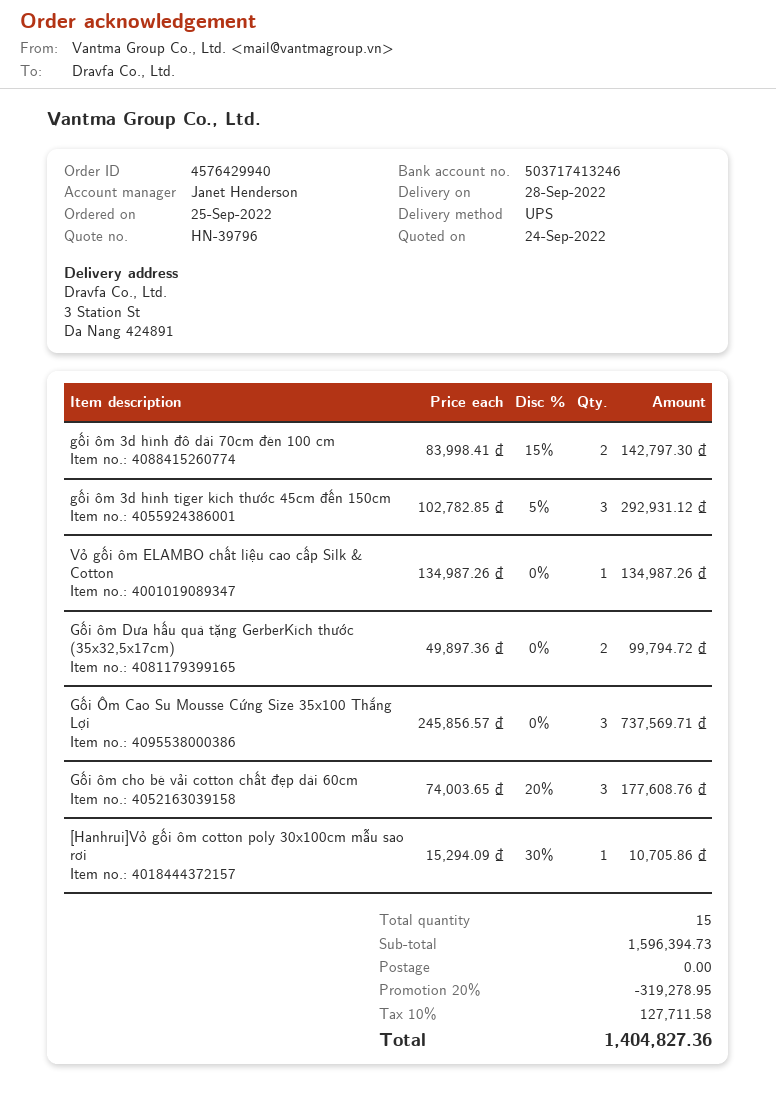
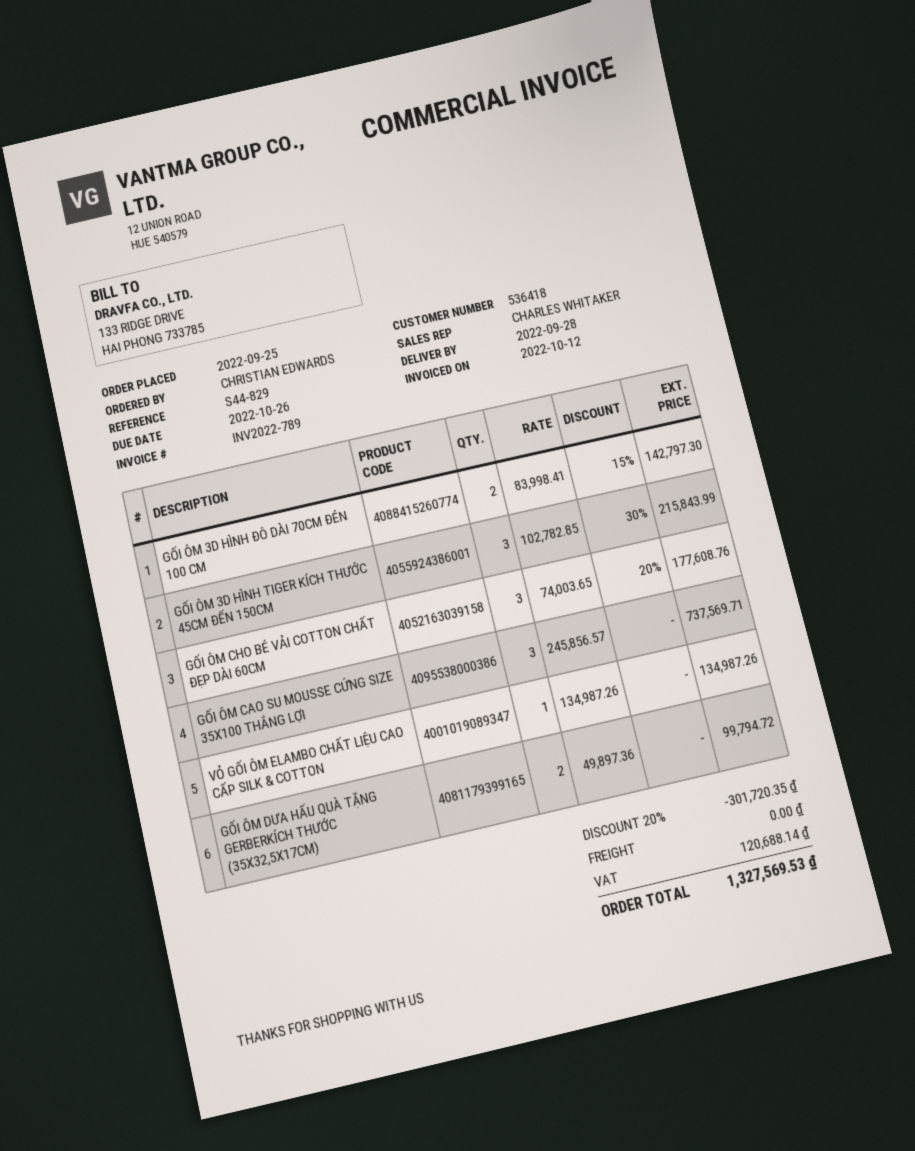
sales rep: Janet Henderson -> CHARLES WHITAKER
gối ôm 3d hình tiger kích thước 45cm đến 150cm: 3 x 102782.85 - 5% = 292931.12 -> 3 x 102782.85 - 30% = 215843.99
[Hanhrui]Vỏ gối ôm cotton poly 30x100cm mẫu sao rơi: 1 x 15294.09 - 30% = 10705.86 -> none
discount: 20% = 319278.95 -> 20% = 301720.35
tax: 127711.58 -> 120688.14
total: 1404827.36 -> 1327569.53

